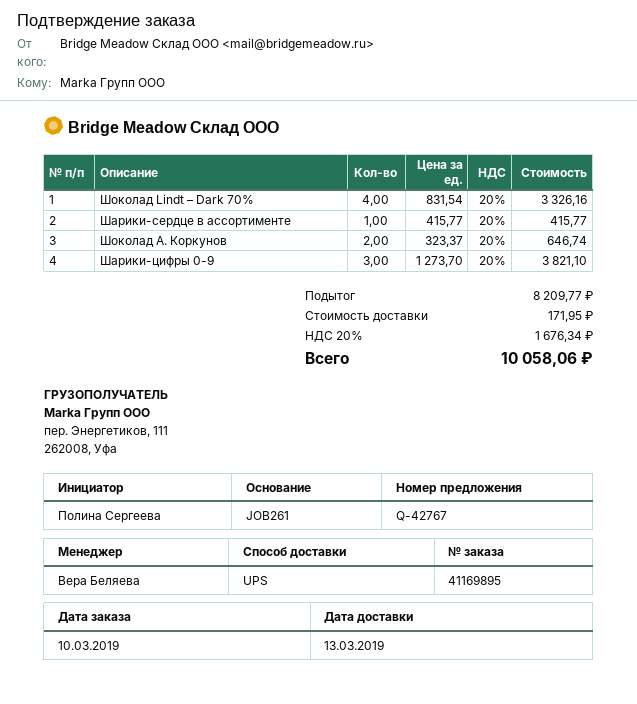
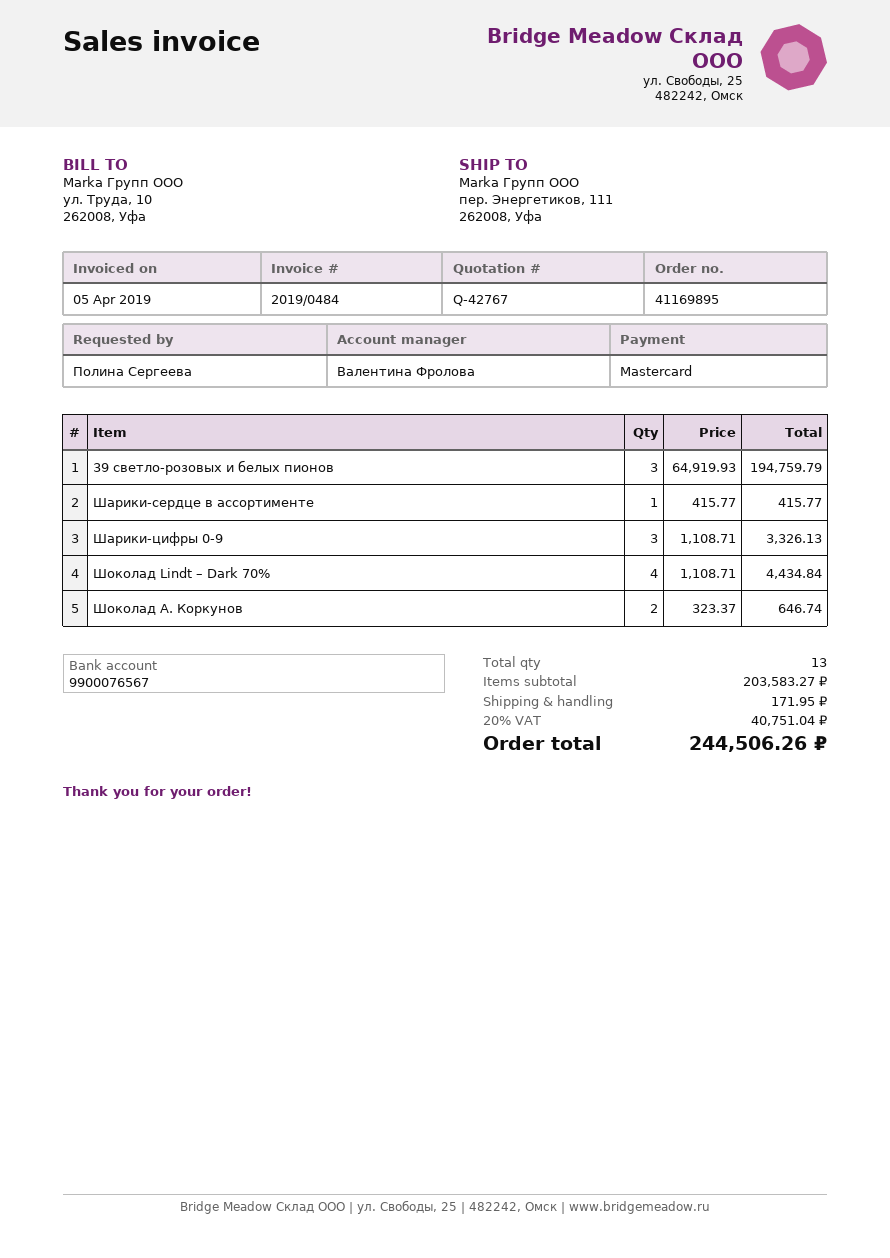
sales rep: Вера Беляева -> Валентина Фролова
Шоколад Lindt – Dark 70%: 4 x 831.54 = 3326.16 -> 4 x 1108.71 = 4434.84
Шарики-цифры 0-9: 3 x 1273.70 = 3821.10 -> 3 x 1108.71 = 3326.13
39 светло-розовых и белых пионов: none -> 3 x 64919.93 = 194759.79
subtotal: 8209.77 -> 203583.27
tax: 20% = 1676.34 -> 20% = 40751.04
total: 10058.06 -> 244506.26

